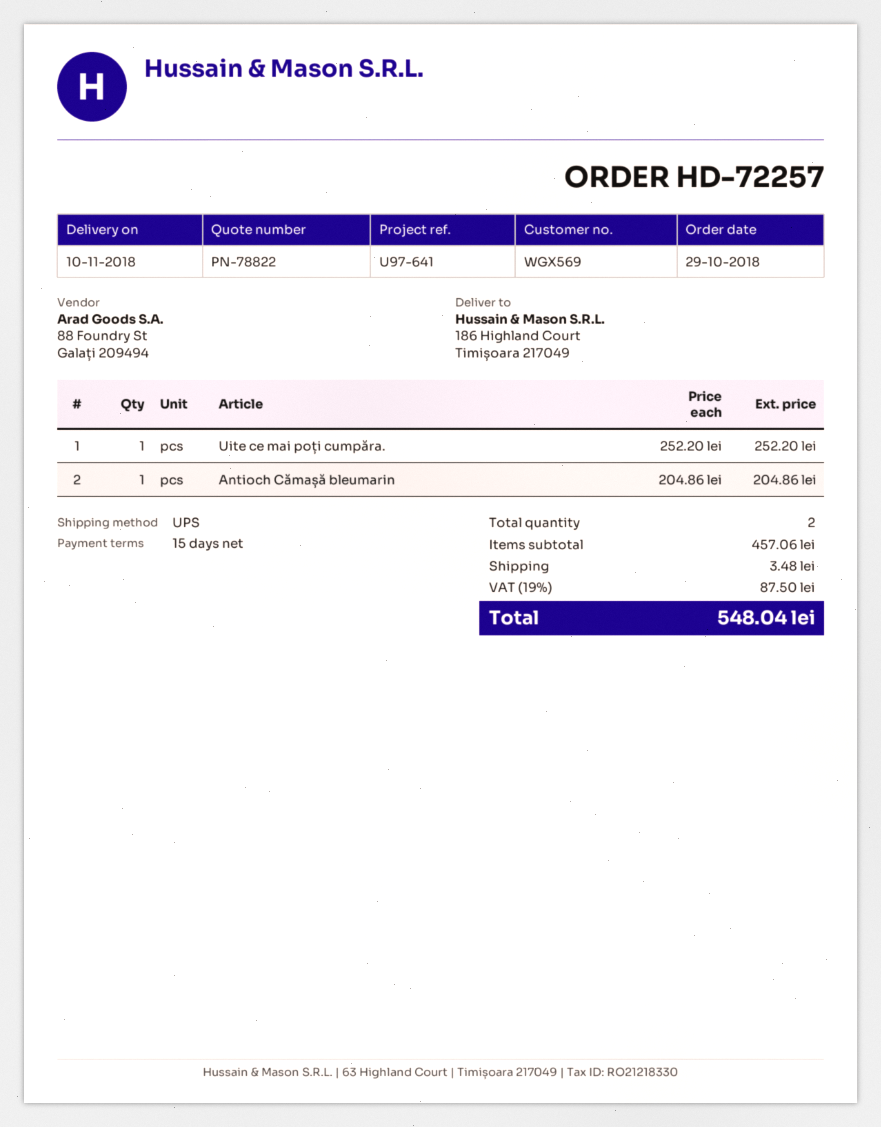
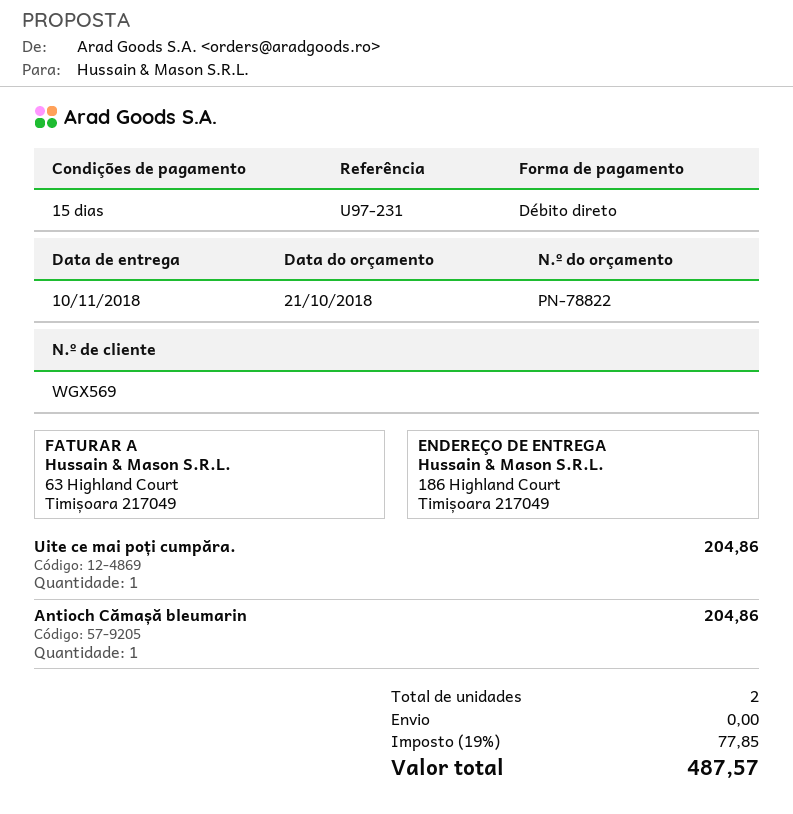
reference: U97-641 -> U97-231
Uite ce mai poți cumpăra.: 1 for 252.20 -> 1 for 204.86
shipping: 3.48 -> 0.00
tax: 19% = 87.50 -> 19% = 77.85
total: 548.04 -> 487.57

